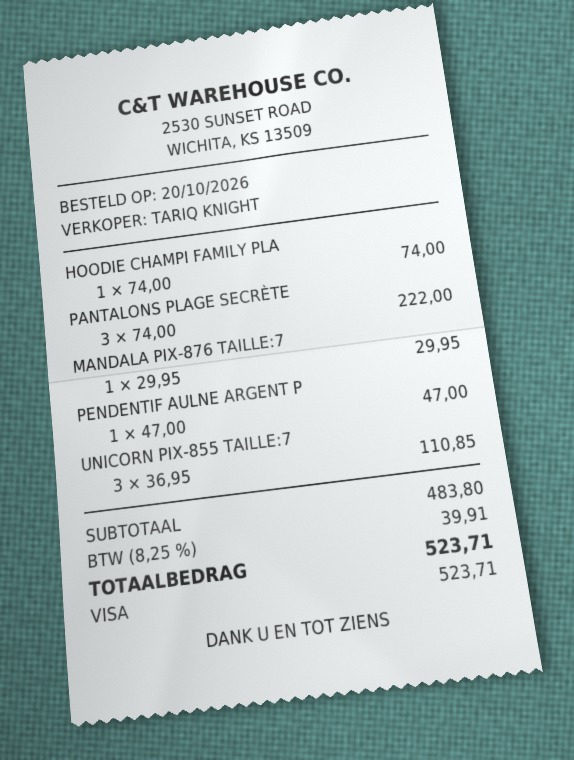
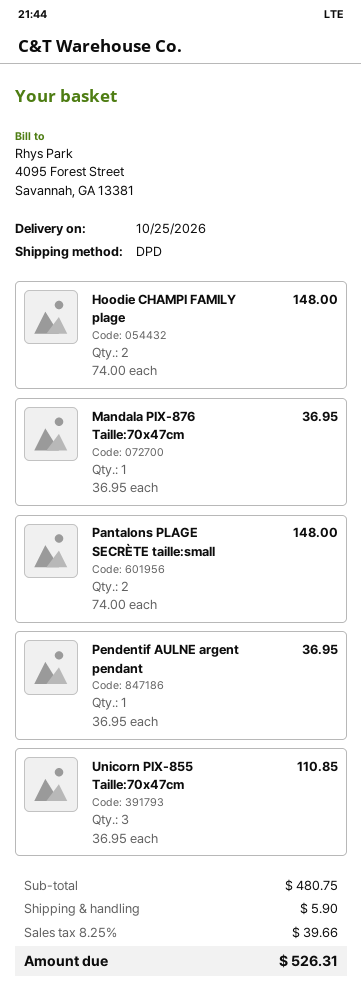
HOODIE CHAMPI FAMILY PLA: 1 x 74.00 = 74.00 -> 2 x 74.00 = 148.00
PANTALONS PLAGE SECRÈTE: 3 x 74.00 = 222.00 -> 2 x 74.00 = 148.00
MANDALA PIX-876 TAILLE:7: 1 x 29.95 = 29.95 -> 1 x 36.95 = 36.95
PENDENTIF AULNE ARGENT P: 1 x 47.00 = 47.00 -> 1 x 36.95 = 36.95
subtotal: 483.80 -> 480.75
shipping: none -> 5.90
tax: 8.25% = 39.91 -> 8.25% = 39.66
total: 523.71 -> 526.31

